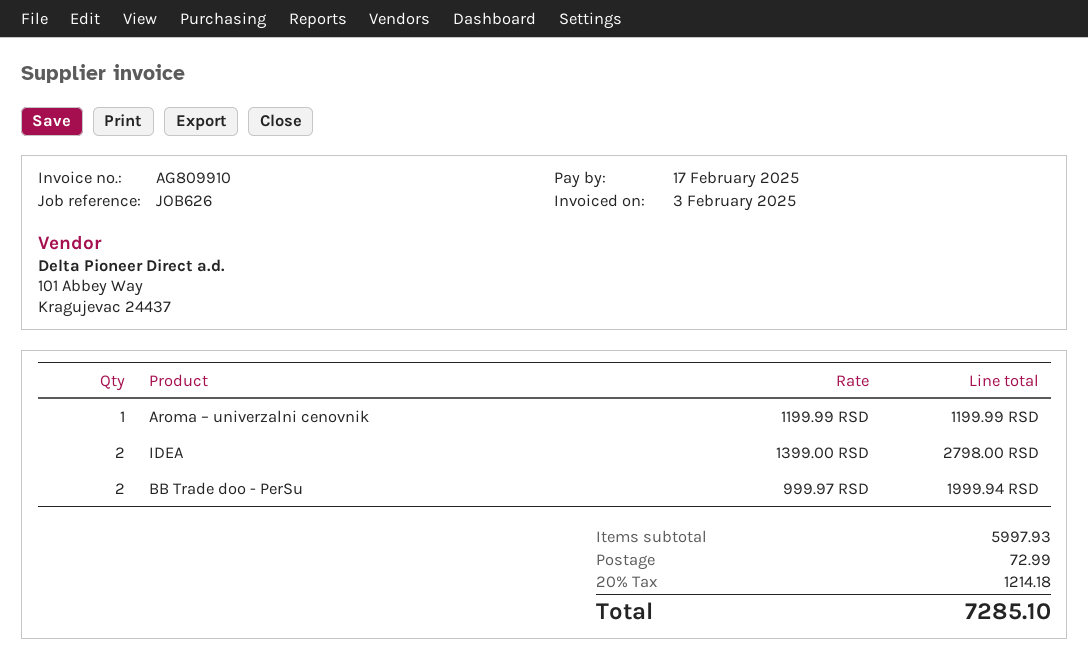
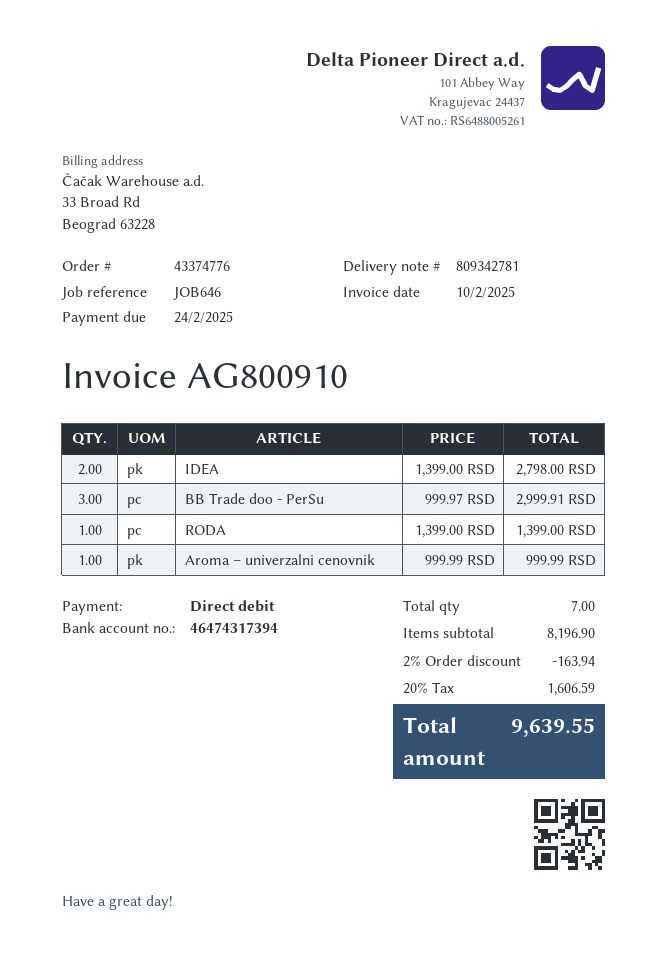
invoice number: AG809910 -> AG800910
invoice date: 2025-02-03 -> 2025-02-10
due date: 2025-02-17 -> 2025-02-24
reference: JOB626 -> JOB646
Aroma – univerzalni cenovnik: 1 x 1199.99 = 1199.99 -> 1 x 999.99 = 999.99
BB Trade doo - PerSu: 2 x 999.97 = 1999.94 -> 3 x 999.97 = 2999.91
RODA: none -> 1 x 1399.00 = 1399.00
subtotal: 5997.93 -> 8196.90
discount: none -> 2% = 163.94
shipping: 72.99 -> none
tax: 20% = 1214.18 -> 20% = 1606.59
total: 7285.10 -> 9639.55

